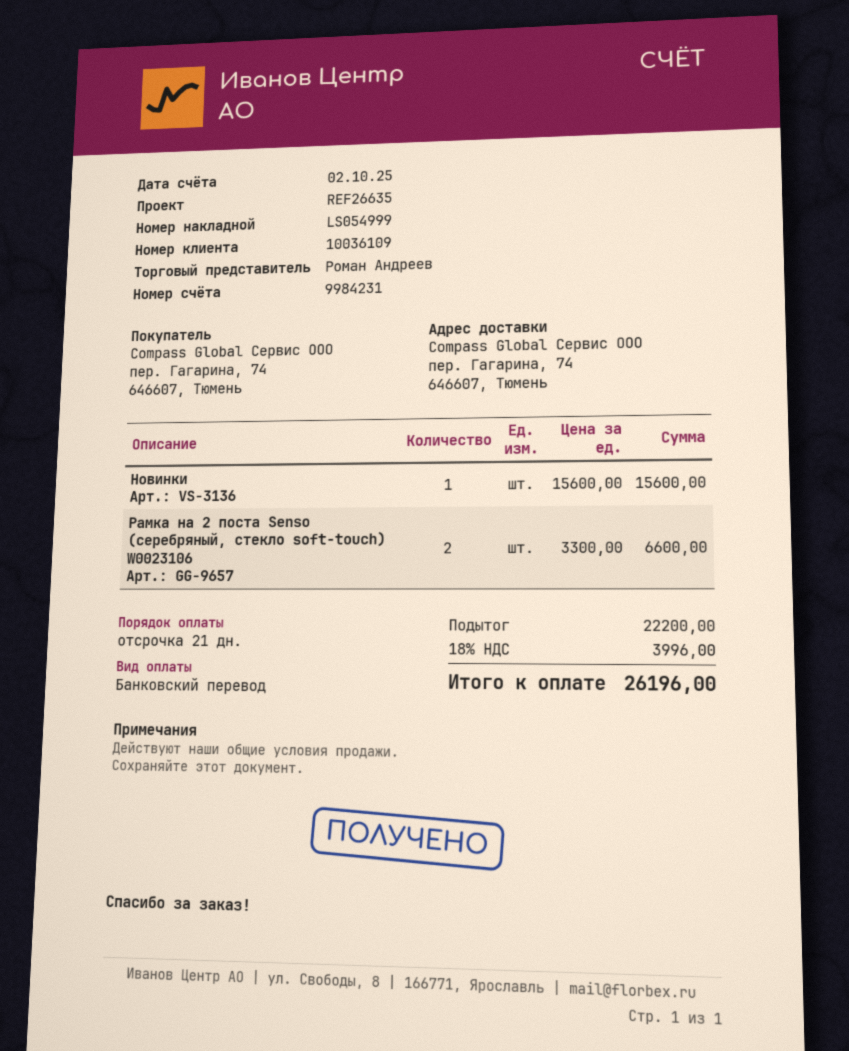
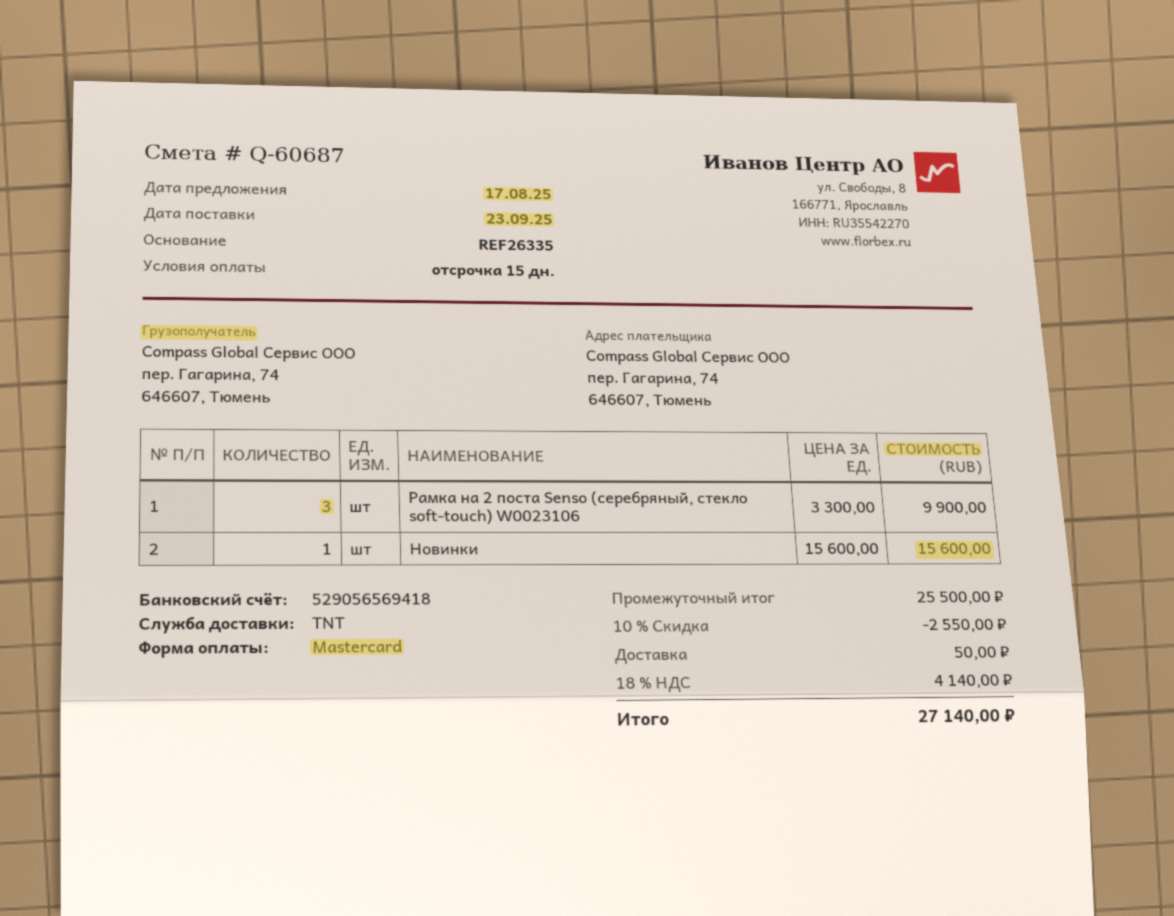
payment terms: 21 days -> 15 days
reference: REF26635 -> REF26335
payment method: bank transfer -> Mastercard
Рамка на 2 поста Senso (серебряный, стекло soft-touch) W0023106: 2 x 3300.00 = 6600.00 -> 3 x 3300.00 = 9900.00
subtotal: 22200.00 -> 25500.00
discount: none -> 10% = 2550.00
shipping: none -> 50.00
tax: 18% = 3996.00 -> 18% = 4140.00
total: 26196.00 -> 27140.00

